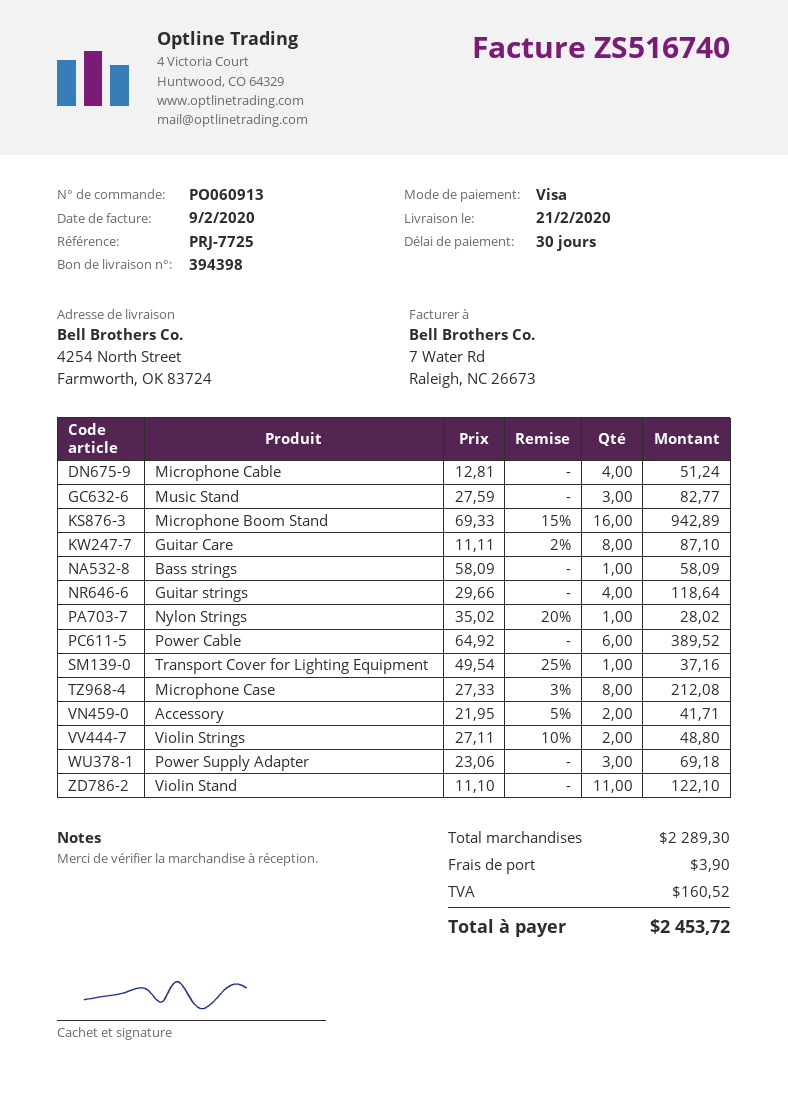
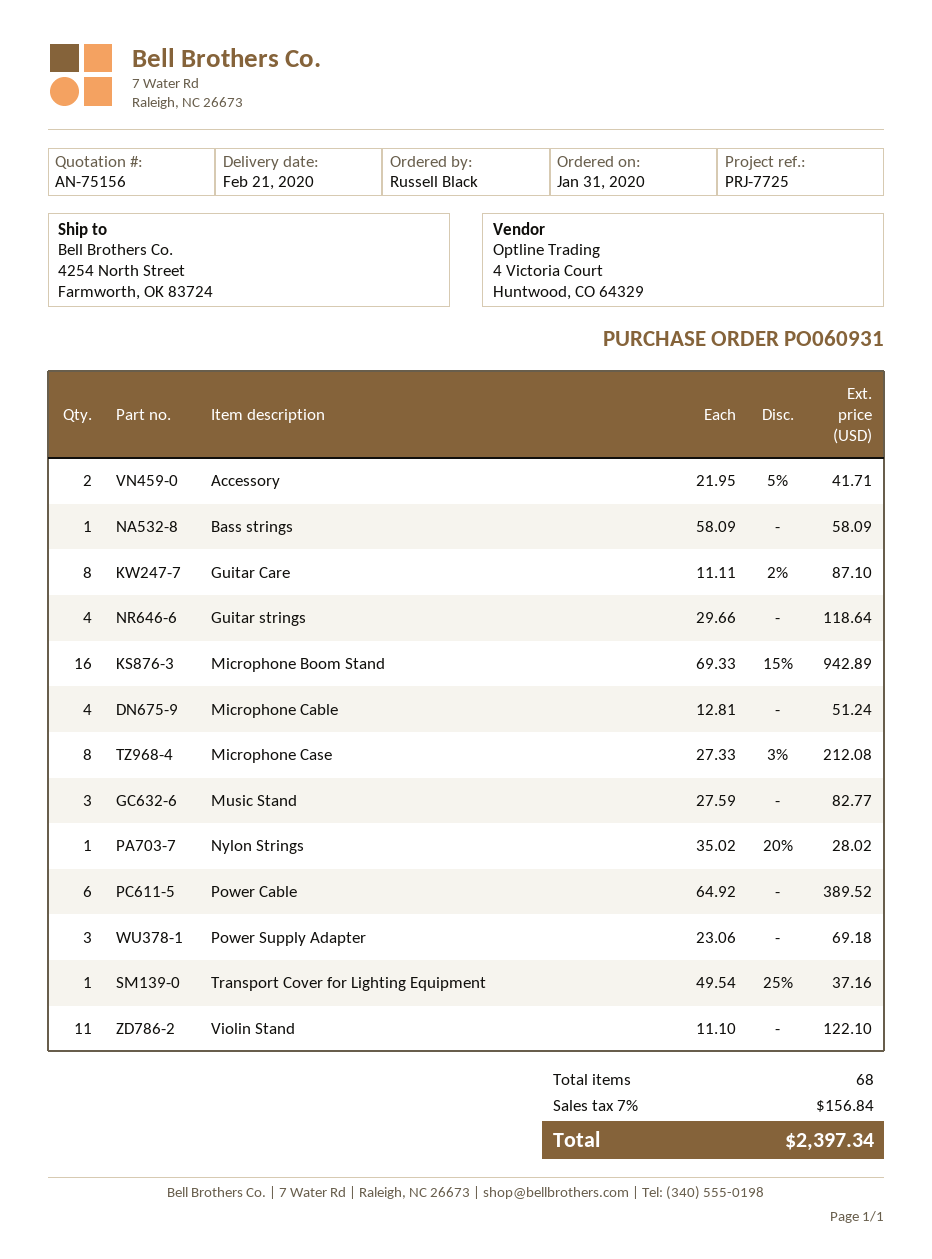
order number: PO060913 -> PO060931
Violin Strings: 2 x 27.11 - 10% = 48.80 -> none
shipping: 3.90 -> none
tax: 160.52 -> 156.84
total: 2453.72 -> 2397.34

